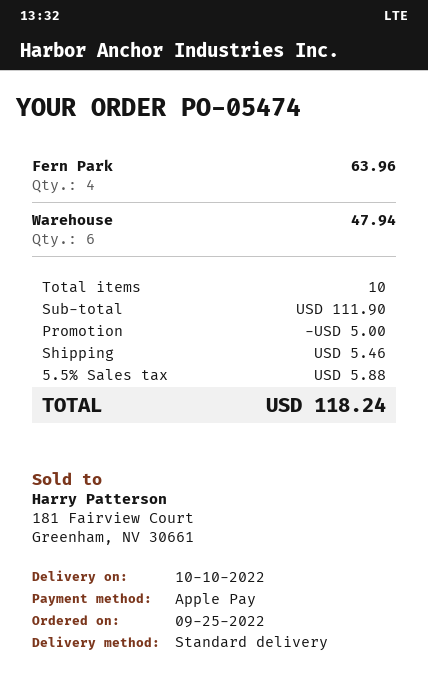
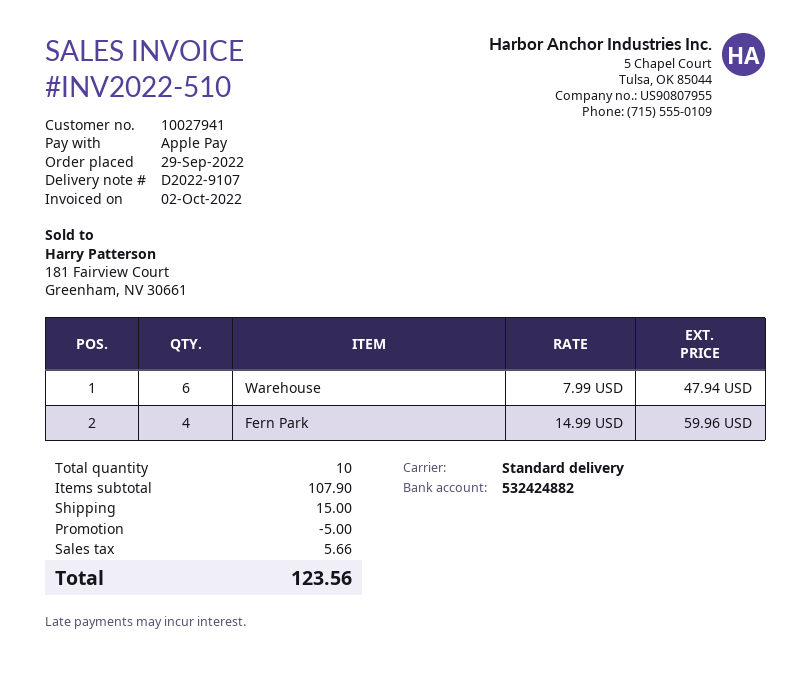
order date: 2022-09-25 -> 2022-09-29
Fern Park: 4 for 63.96 -> 4 for 59.96
subtotal: 111.90 -> 107.90
shipping: 5.46 -> 15.00
tax: 5.88 -> 5.66
total: 118.24 -> 123.56

